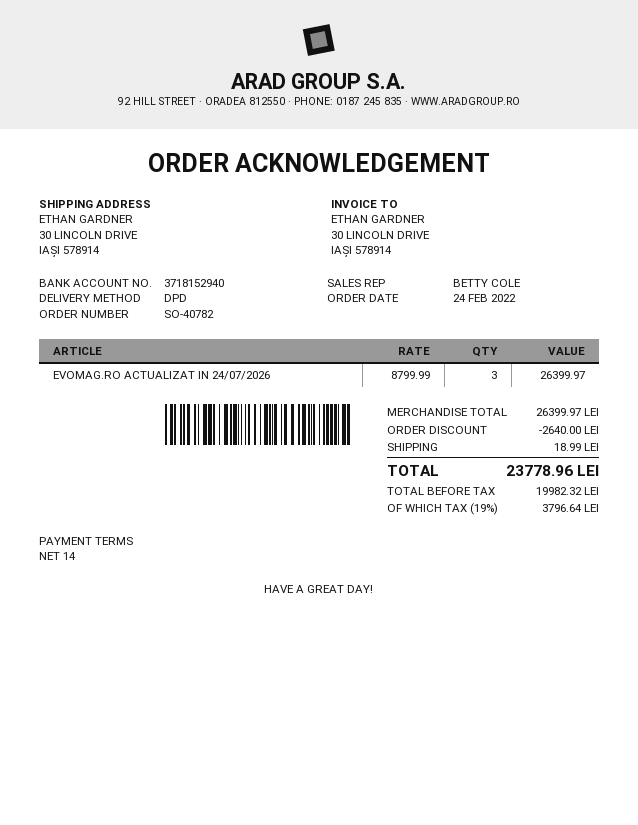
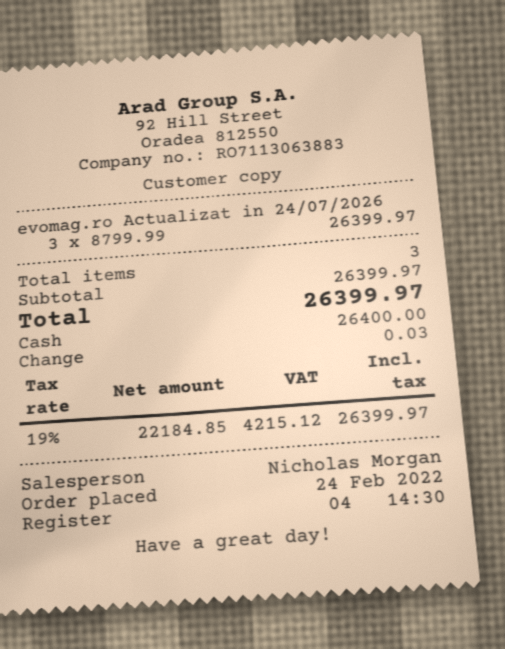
sales rep: BETTY COLE -> Nicholas Morgan
discount: 2640.00 -> none
shipping: 18.99 -> none
net: 19982.32 -> 22184.85
tax: 19% = 3796.64 -> 19% = 4215.12
total: 23778.96 -> 26399.97

